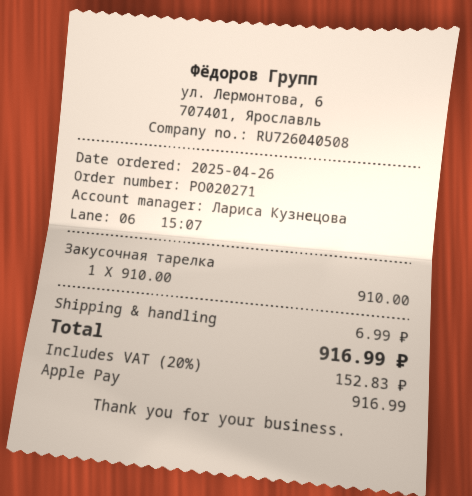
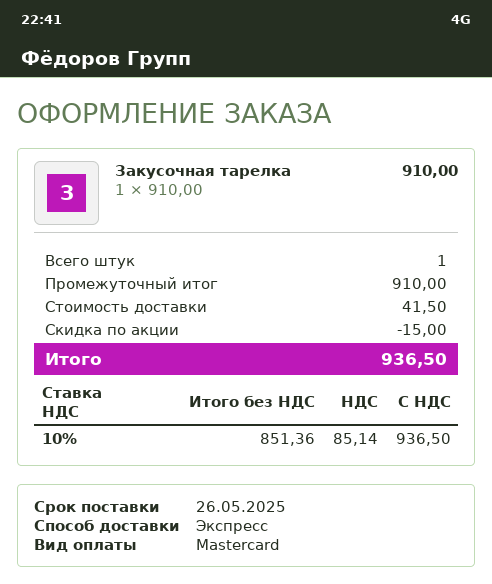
payment method: Apple Pay -> Mastercard
discount: none -> 15.00
shipping: 6.99 -> 41.50
tax: 20% = 152.83 -> 10% = 85.14
total: 916.99 -> 936.50

